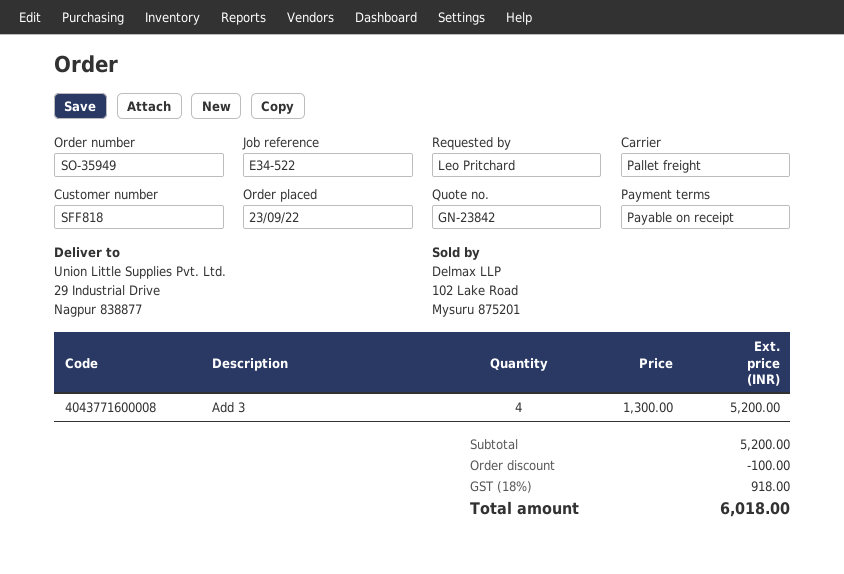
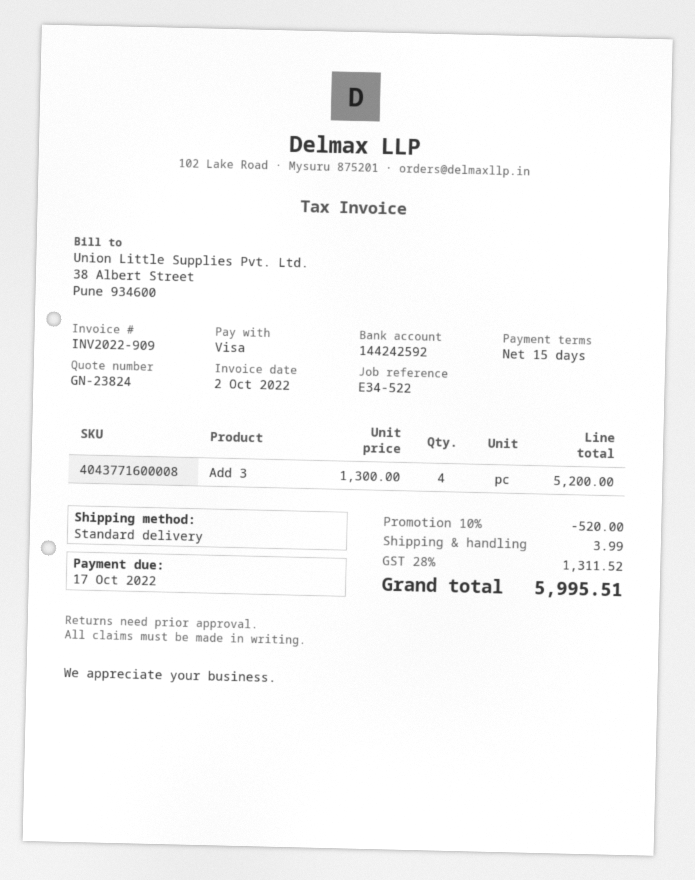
quote number: GN-23842 -> GN-23824
payment terms: on receipt -> 15 days
shipping method: pallet freight -> standard
discount: 100.00 -> 520.00
shipping: none -> 3.99
tax: 18% = 918.00 -> 28% = 1311.52
total: 6018.00 -> 5995.51

